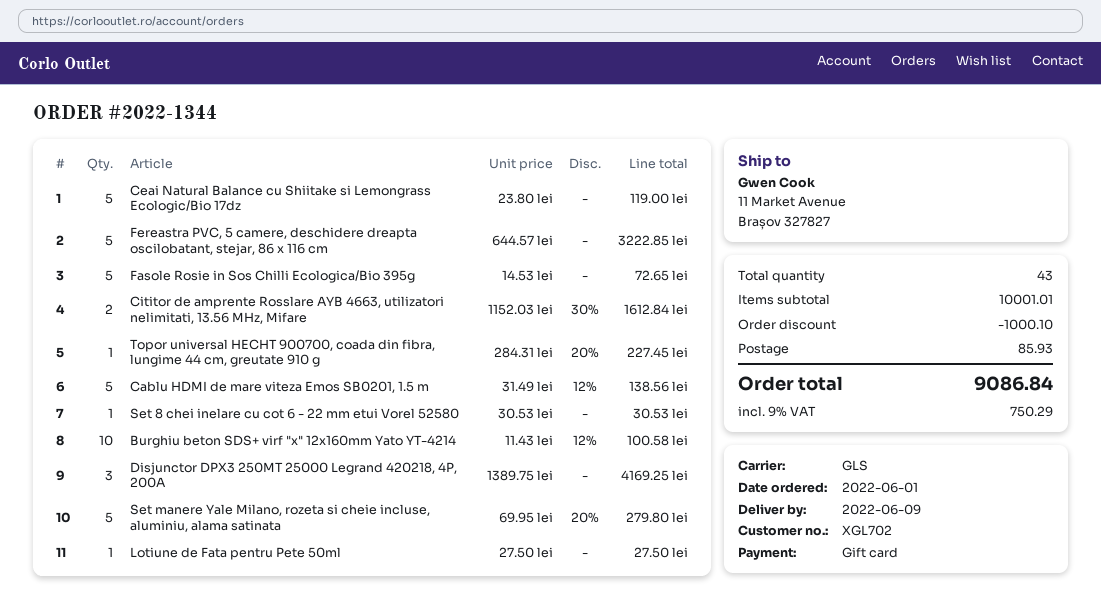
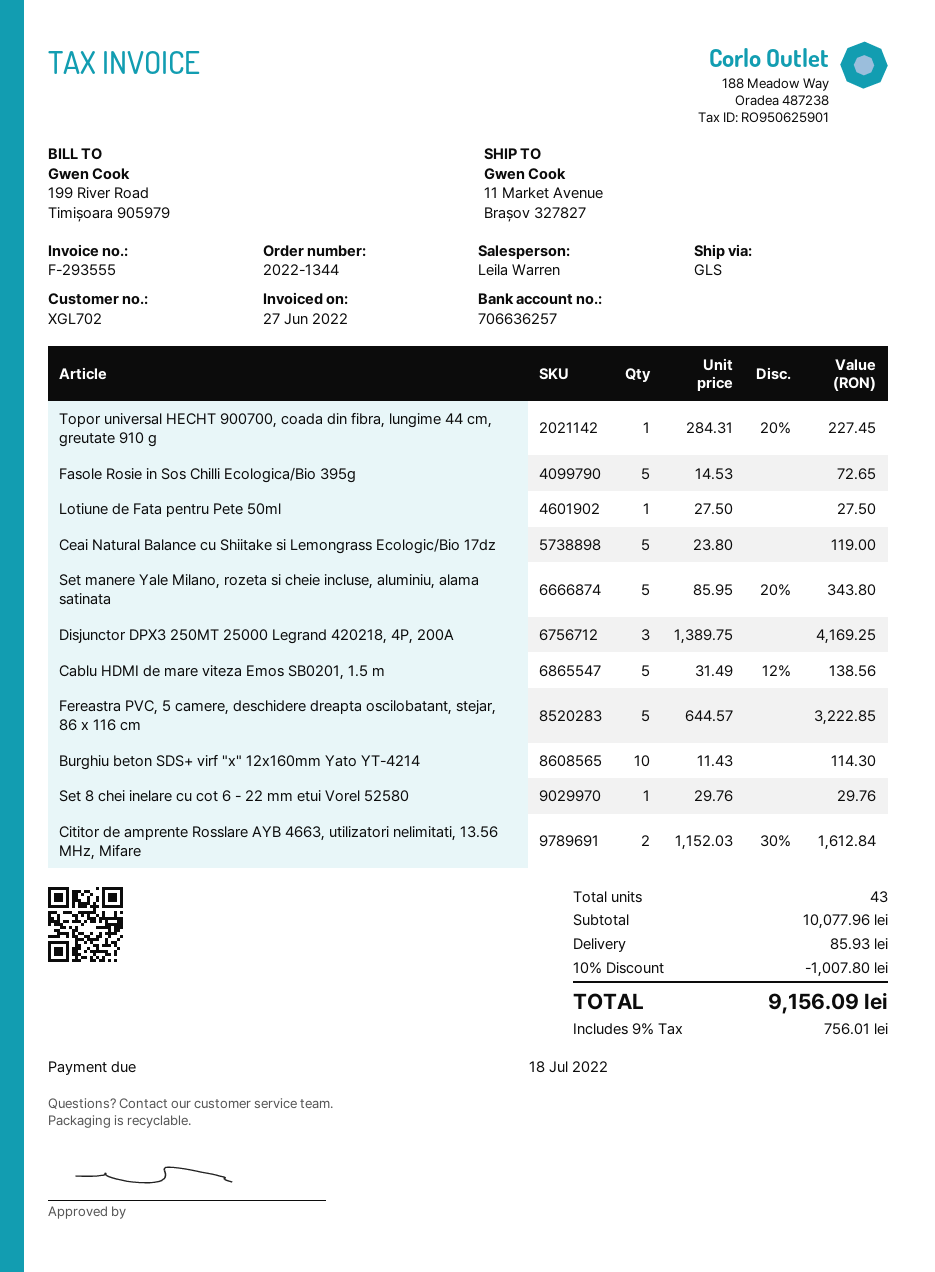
Set 8 chei inelare cu cot 6 - 22 mm etui Vorel 52580: 1 x 30.53 = 30.53 -> 1 x 29.76 = 29.76
Burghiu beton SDS+ virf "x" 12x160mm Yato YT-4214: 10 x 11.43 - 12% = 100.58 -> 10 x 11.43 = 114.30
Set manere Yale Milano, rozeta si cheie incluse, aluminiu, alama satinata: 5 x 69.95 - 20% = 279.80 -> 5 x 85.95 - 20% = 343.80
subtotal: 10001.01 -> 10077.96
discount: 1000.10 -> 1007.80
tax: 9% = 750.29 -> 9% = 756.01
total: 9086.84 -> 9156.09

